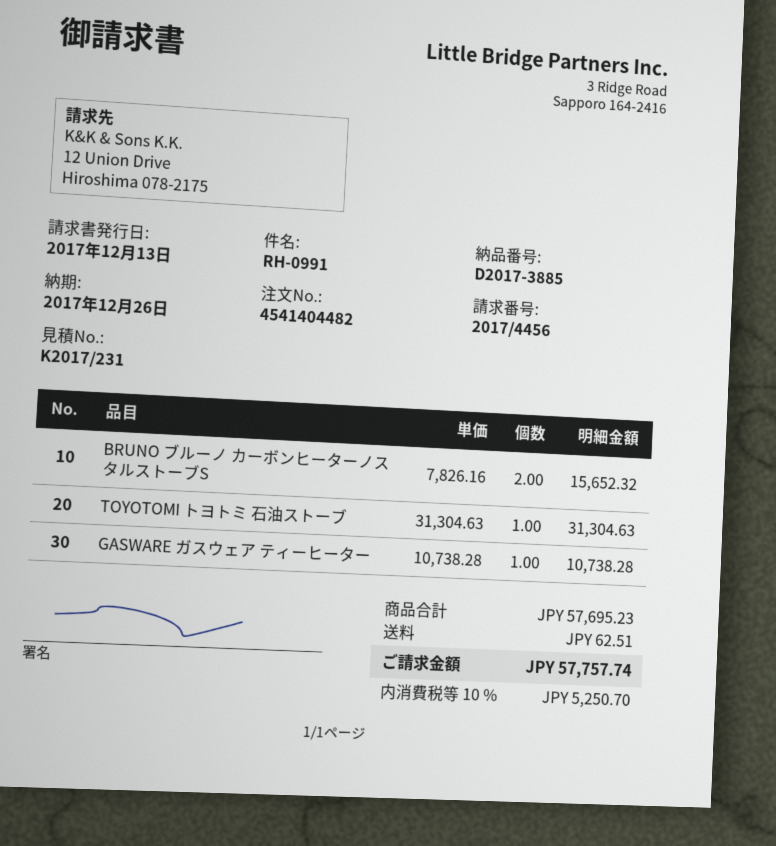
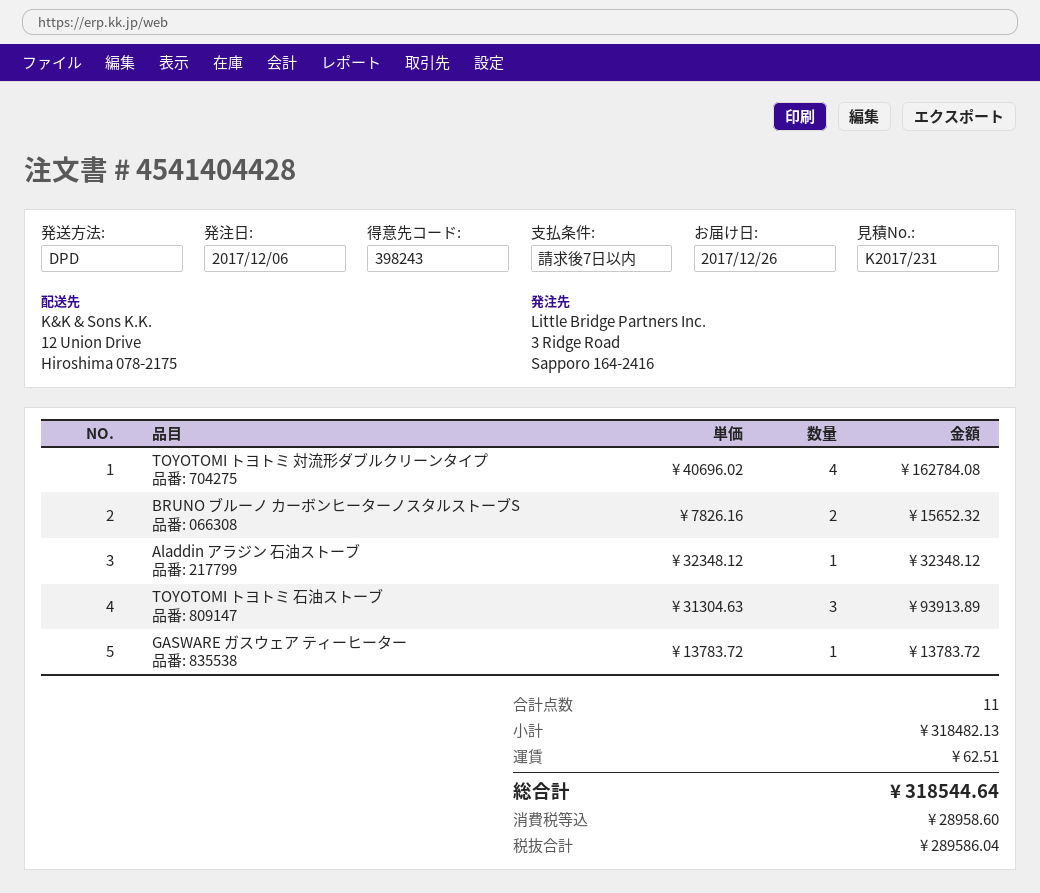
order number: 4541404482 -> 4541404428
TOYOTOMI トヨトミ 石油ストーブ: 1 x 31304.63 = 31304.63 -> 3 x 31304.63 = 93913.89
GASWARE ガスウェア ティーヒーター: 1 x 10738.28 = 10738.28 -> 1 x 13783.72 = 13783.72
TOYOTOMI トヨトミ 対流形ダブルクリーンタイプ: none -> 4 x 40696.02 = 162784.08
Aladdin アラジン 石油ストーブ: none -> 1 x 32348.12 = 32348.12
subtotal: 57695.23 -> 318482.13
tax: 5250.70 -> 28958.60
total: 57757.74 -> 318544.64

